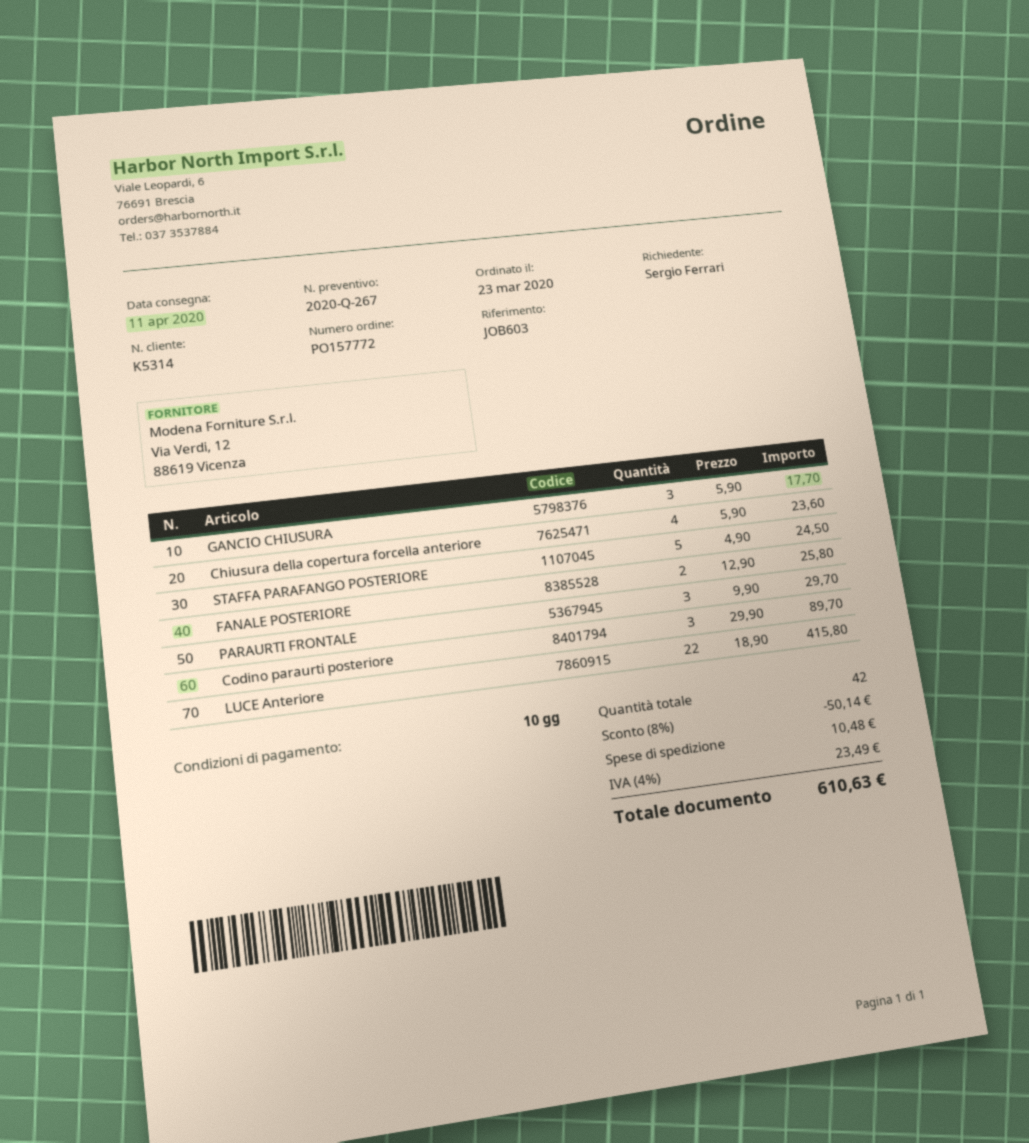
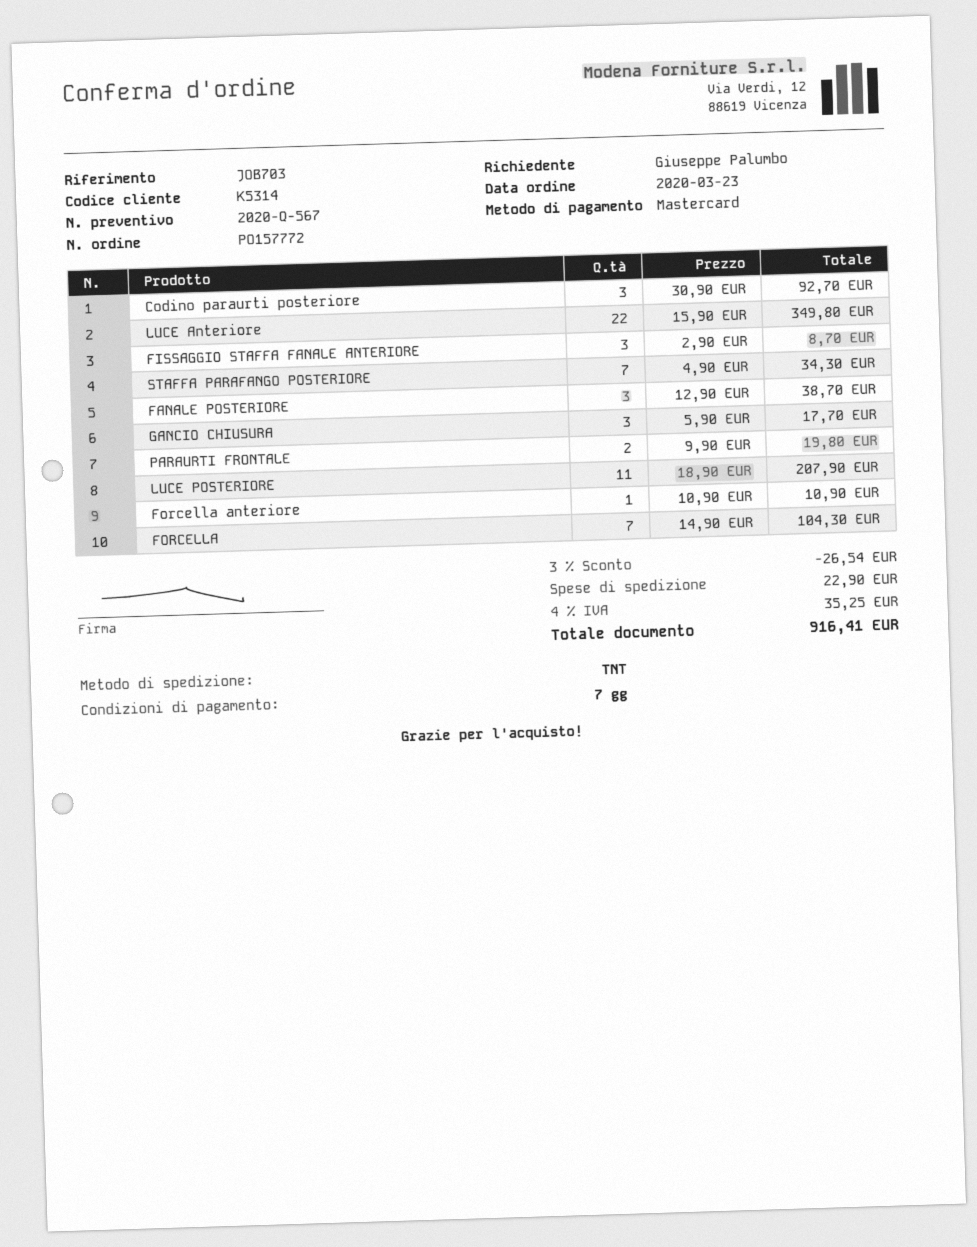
quote number: 2020-Q-267 -> 2020-Q-567
payment terms: 10 days -> 7 days
reference: JOB603 -> JOB703
ordered by: Sergio Ferrari -> Giuseppe Palumbo
Chiusura della copertura forcella anteriore: 4 x 5.90 = 23.60 -> none
STAFFA PARAFANGO POSTERIORE: 5 x 4.90 = 24.50 -> 7 x 4.90 = 34.30
FANALE POSTERIORE: 2 x 12.90 = 25.80 -> 3 x 12.90 = 38.70
PARAURTI FRONTALE: 3 x 9.90 = 29.70 -> 2 x 9.90 = 19.80
Codino paraurti posteriore: 3 x 29.90 = 89.70 -> 3 x 30.90 = 92.70
LUCE Anteriore: 22 x 18.90 = 415.80 -> 22 x 15.90 = 349.80
FISSAGGIO STAFFA FANALE ANTERIORE: none -> 3 x 2.90 = 8.70
LUCE POSTERIORE: none -> 11 x 18.90 = 207.90
Forcella anteriore: none -> 1 x 10.90 = 10.90
FORCELLA: none -> 7 x 14.90 = 104.30
discount: 8% = 50.14 -> 3% = 26.54
shipping: 10.48 -> 22.90
tax: 4% = 23.49 -> 4% = 35.25
total: 610.63 -> 916.41

